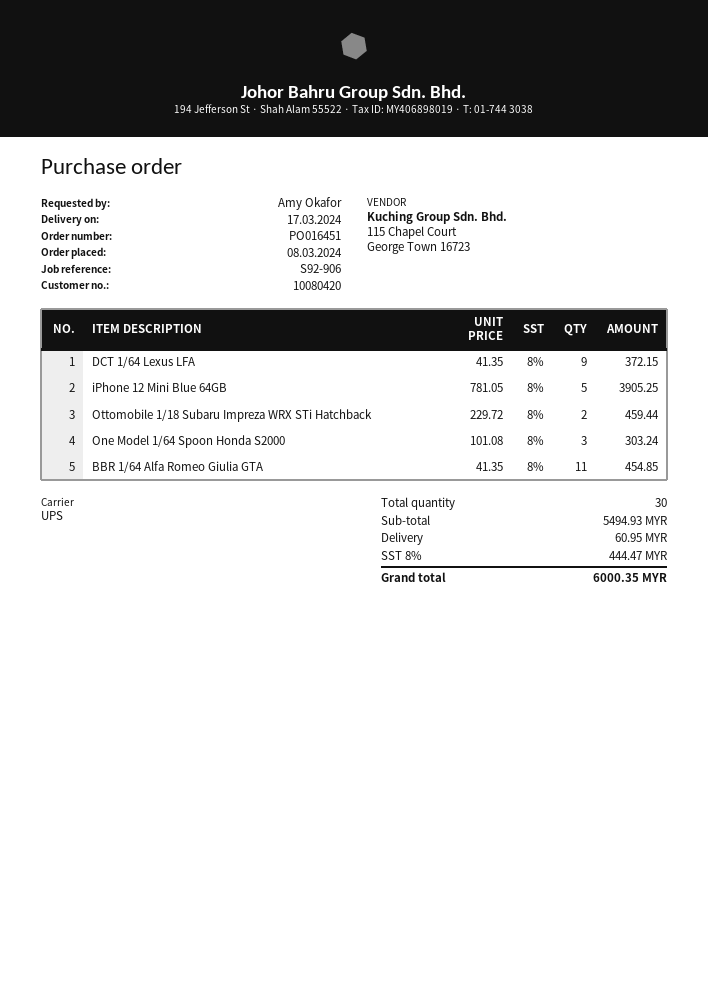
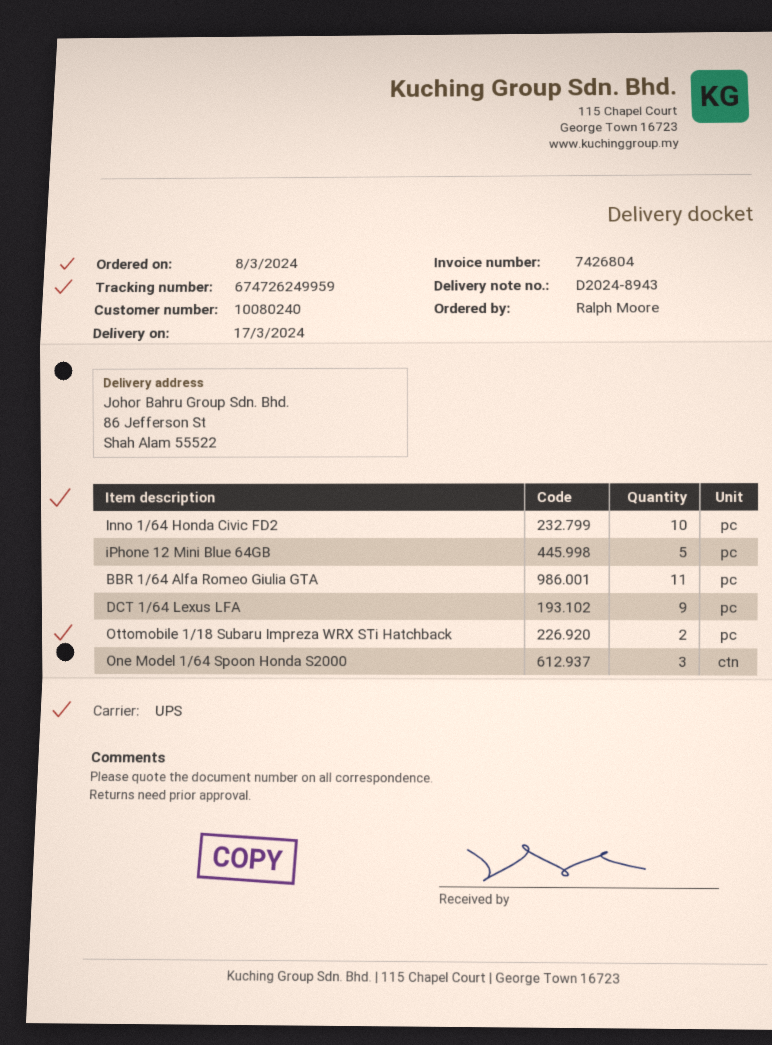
customer number: 10080420 -> 10080240
ordered by: Amy Okafor -> Ralph Moore
Inno 1/64 Honda Civic FD2: none -> 10

